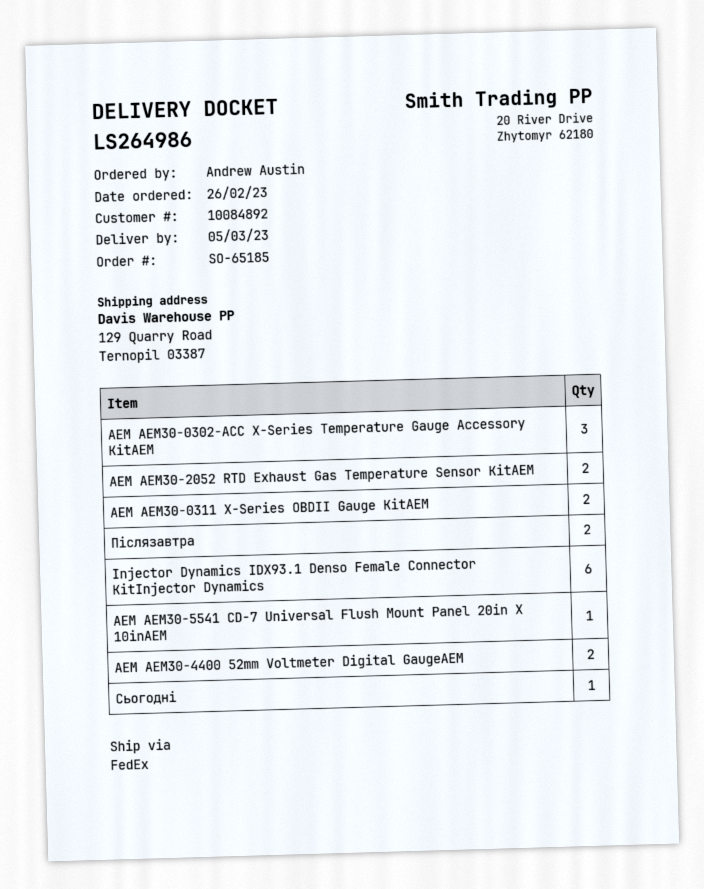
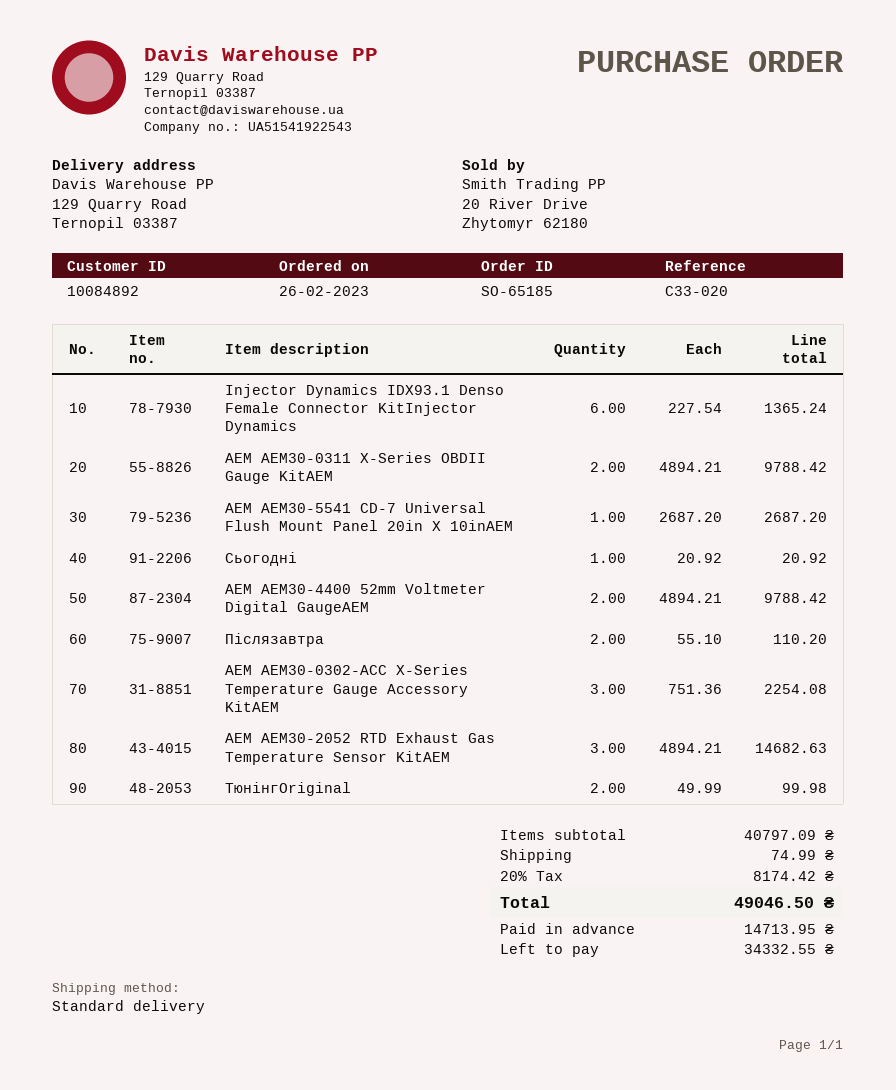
shipping method: FedEx -> standard
AEM AEM30-2052 RTD Exhaust Gas Temperature Sensor KitAEM: 2 -> 3
ТюнінгOriginal: none -> 2

